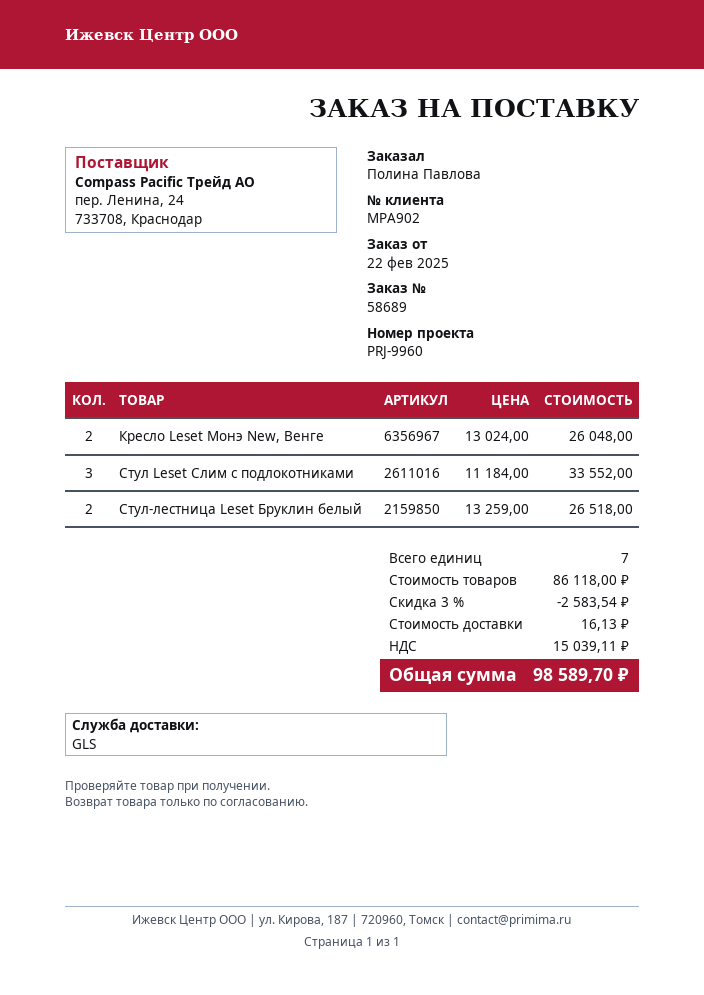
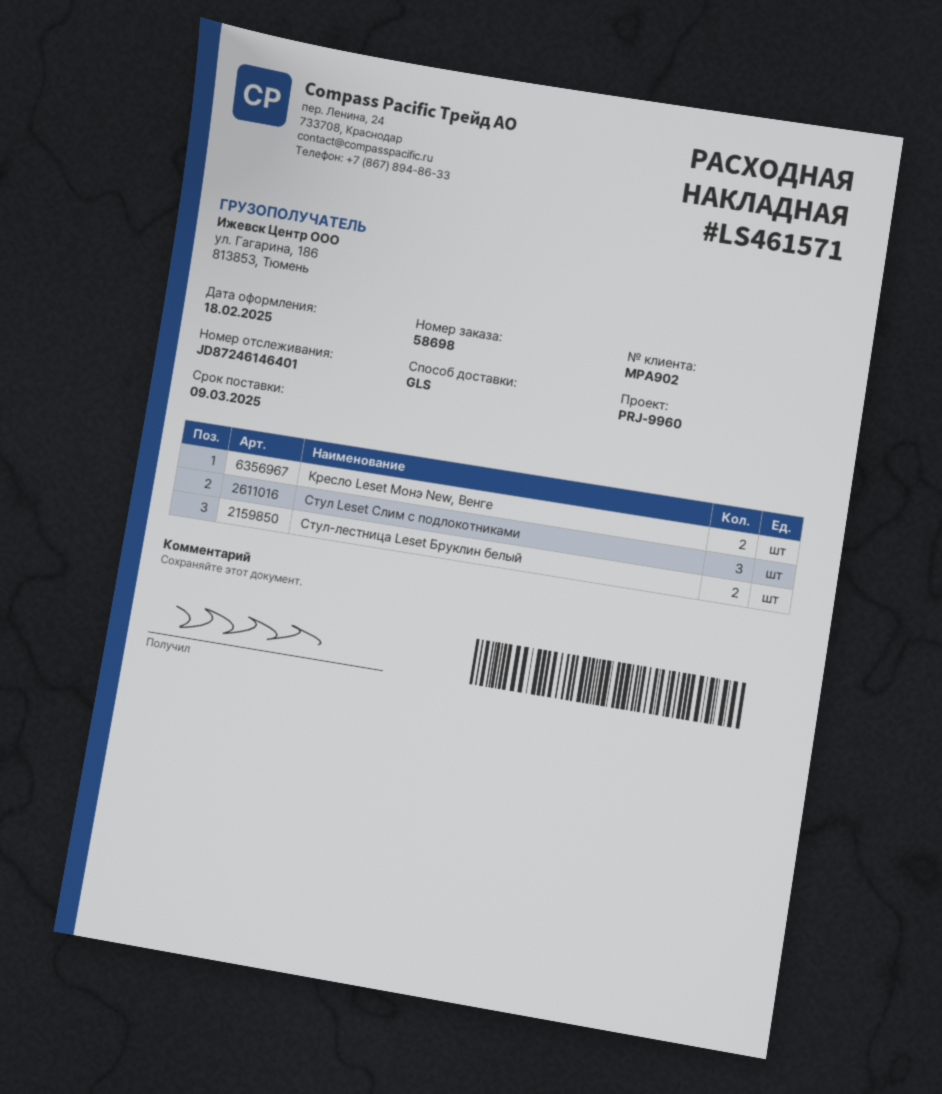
order number: 58689 -> 58698
order date: 2025-02-22 -> 2025-02-18

